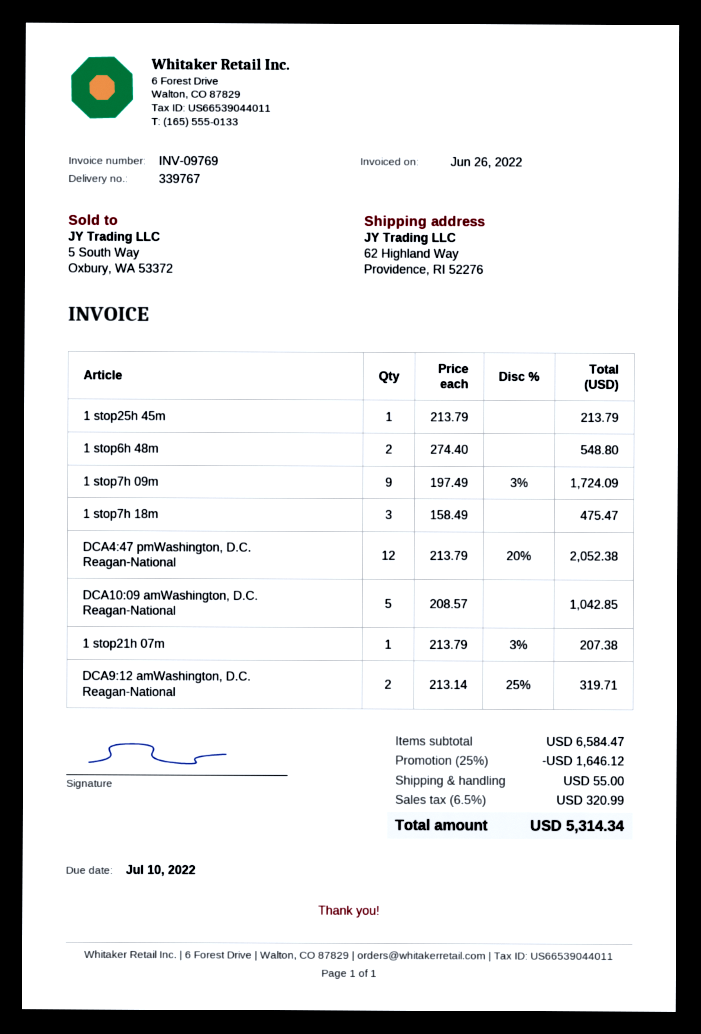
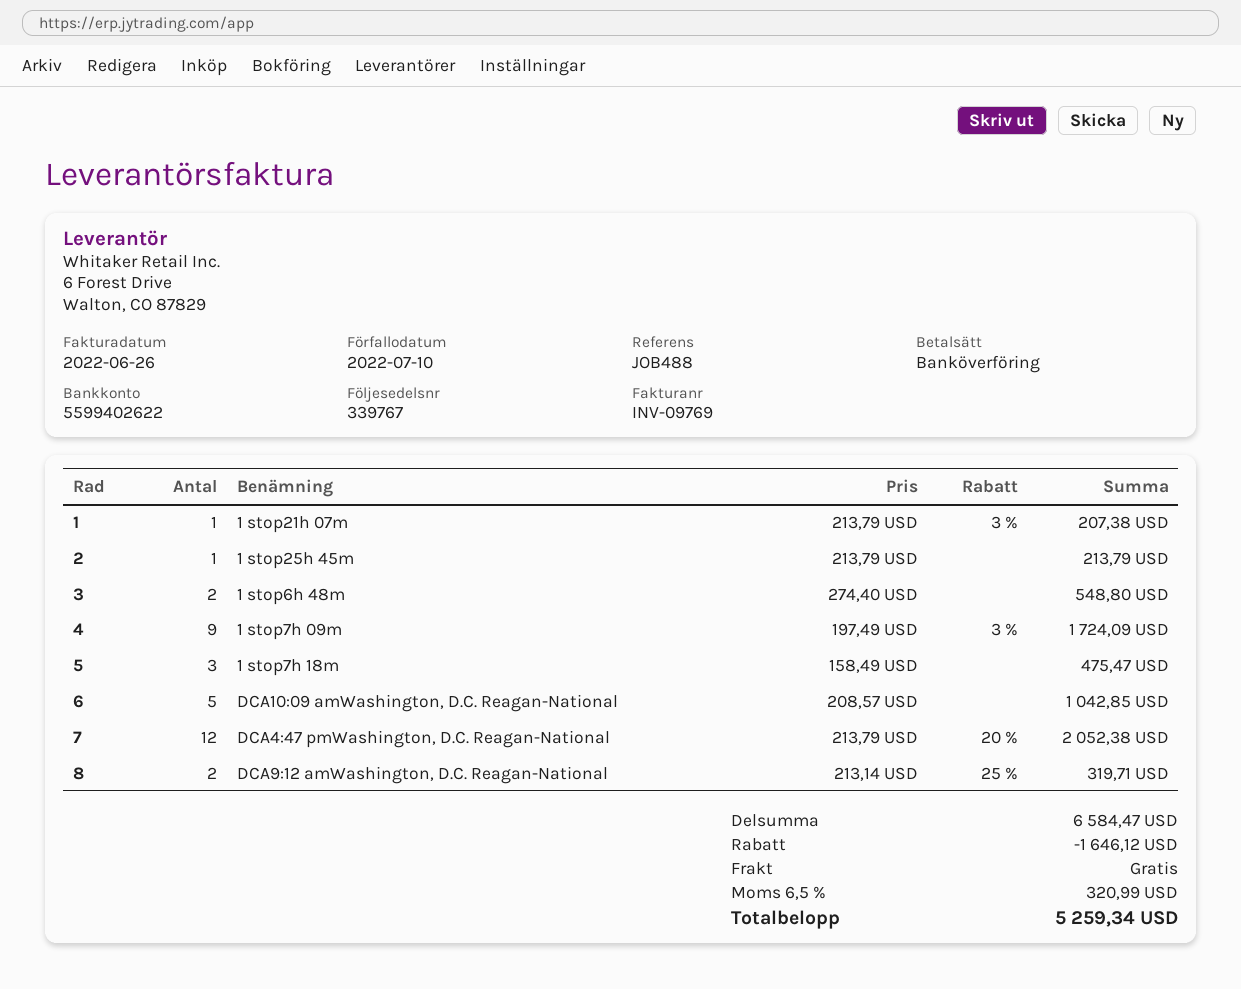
shipping: 55.00 -> 0.00
total: 5314.34 -> 5259.34

